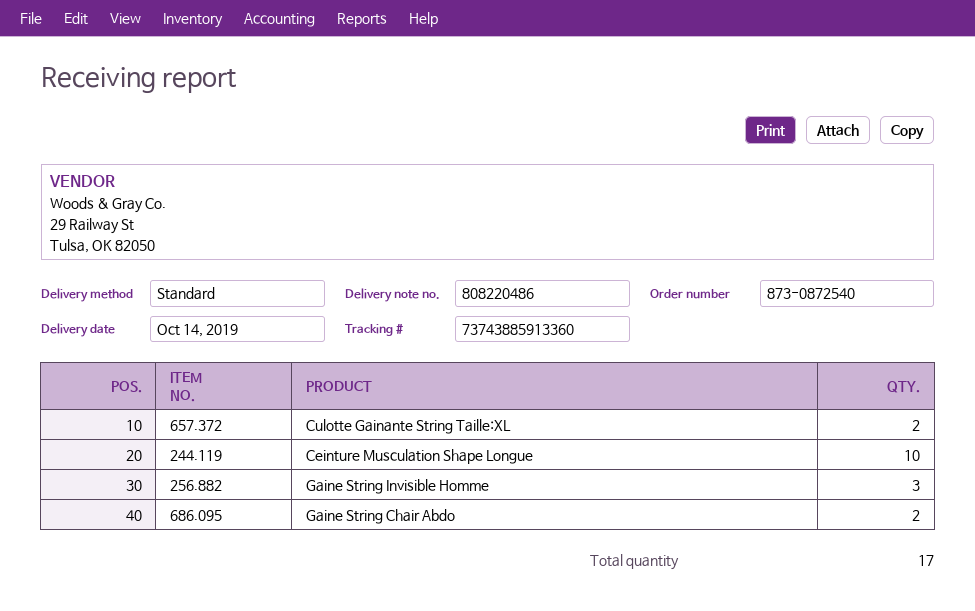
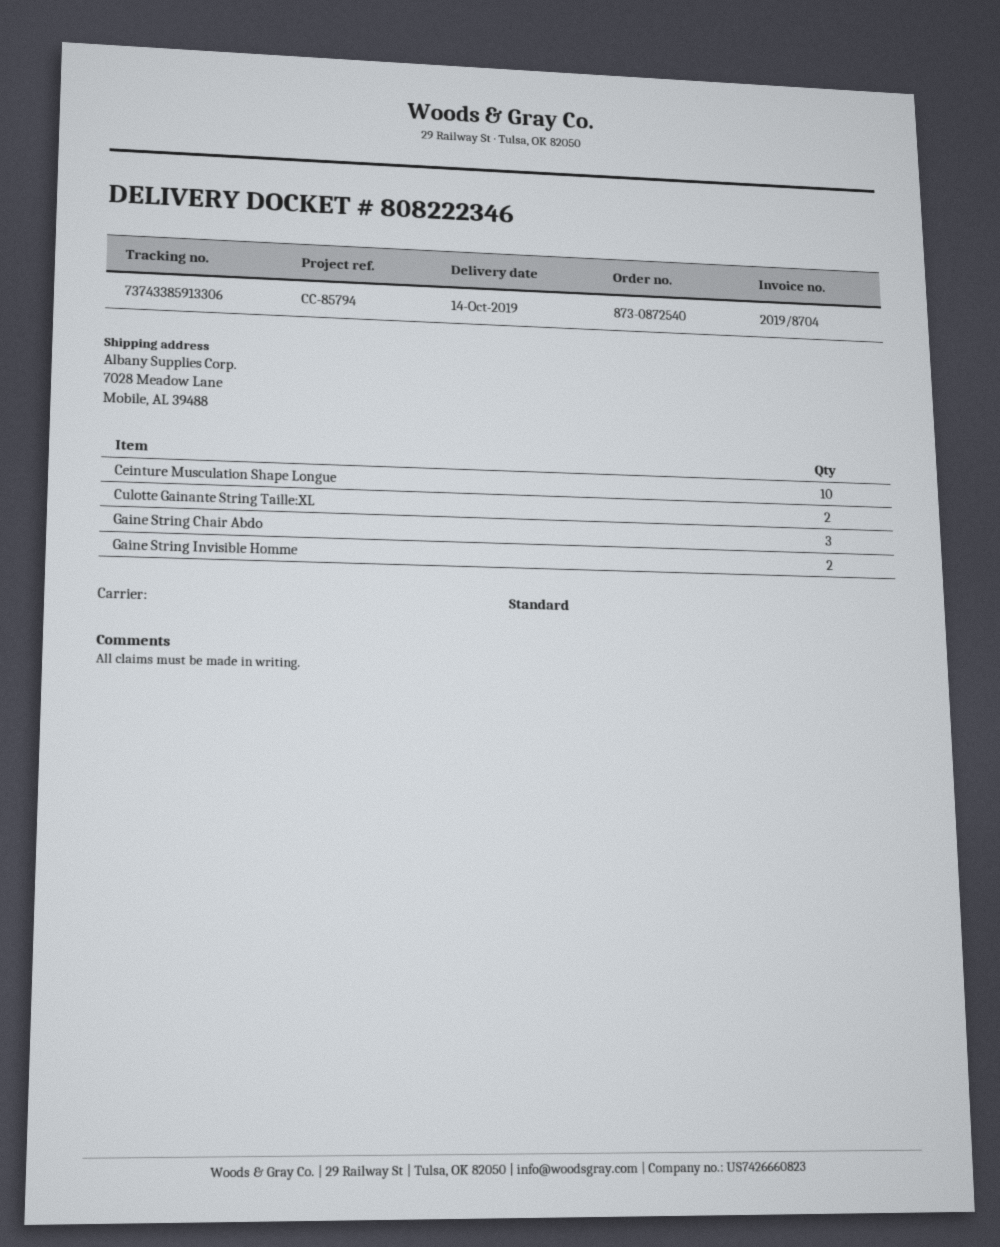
delivery note number: 808220486 -> 808222346
tracking number: 73743885913360 -> 73743385913306
Gaine String Invisible Homme: 3 -> 2
Gaine String Chair Abdo: 2 -> 3

